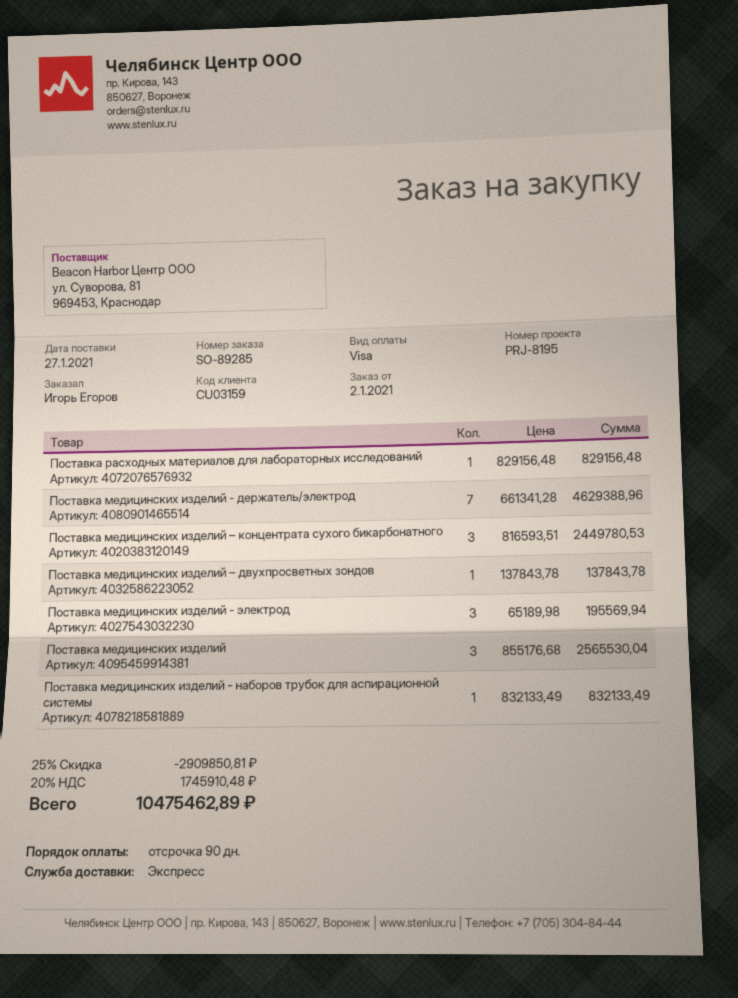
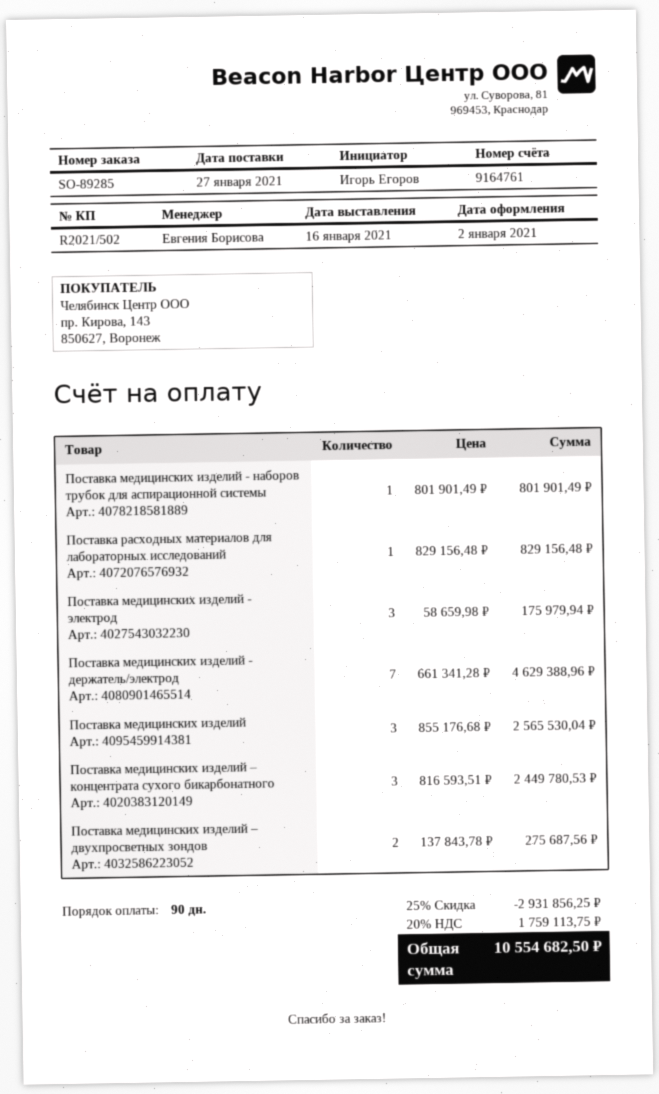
Поставка медицинских изделий – двухпросветных зондов: 1 x 137843.78 = 137843.78 -> 2 x 137843.78 = 275687.56
Поставка медицинских изделий - электрод: 3 x 65189.98 = 195569.94 -> 3 x 58659.98 = 175979.94
Поставка медицинских изделий - наборов трубок для аспирационной системы: 1 x 832133.49 = 832133.49 -> 1 x 801901.49 = 801901.49
discount: 25% = 2909850.81 -> 25% = 2931856.25
tax: 20% = 1745910.48 -> 20% = 1759113.75
total: 10475462.89 -> 10554682.50

